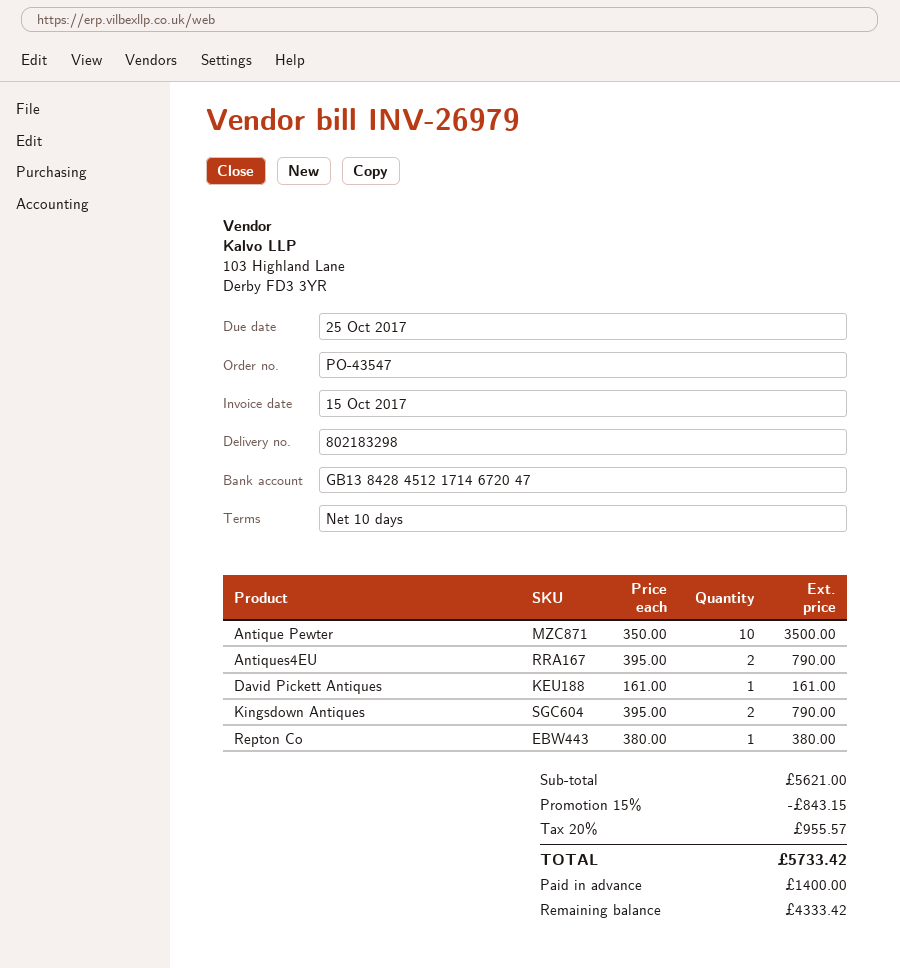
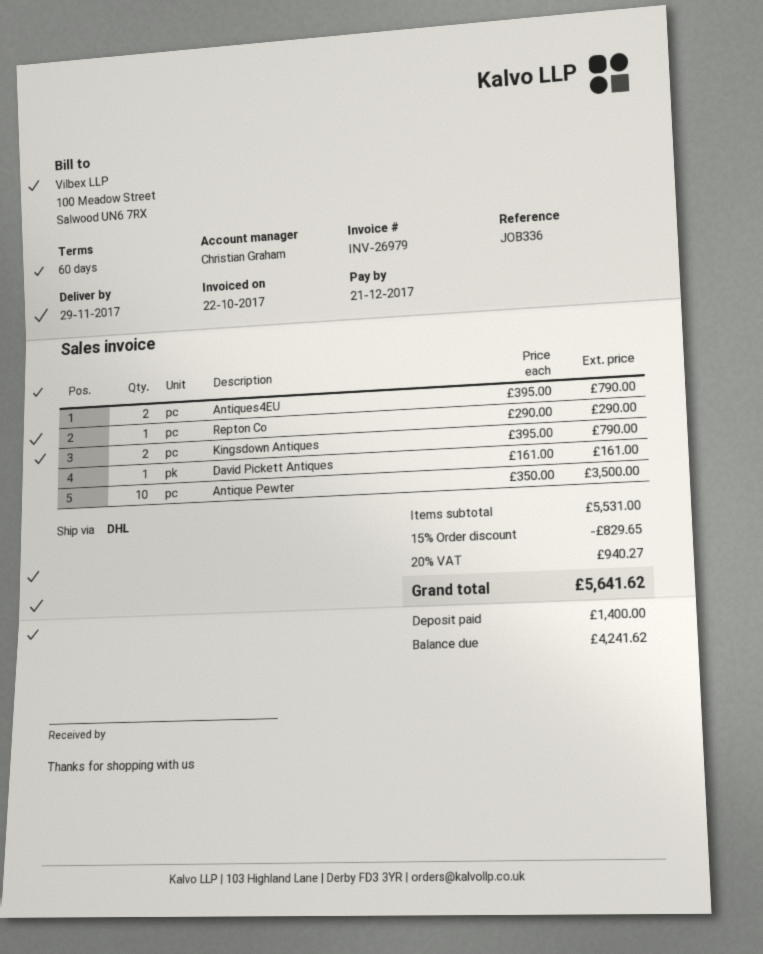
invoice date: 2017-10-15 -> 2017-10-22
payment terms: 10 days -> 60 days
due date: 2017-10-25 -> 2017-12-21
Repton Co: 1 x 380.00 = 380.00 -> 1 x 290.00 = 290.00
subtotal: 5621.00 -> 5531.00
discount: 15% = 843.15 -> 15% = 829.65
tax: 20% = 955.57 -> 20% = 940.27
total: 5733.42 -> 5641.62
balance: 4333.42 -> 4241.62

